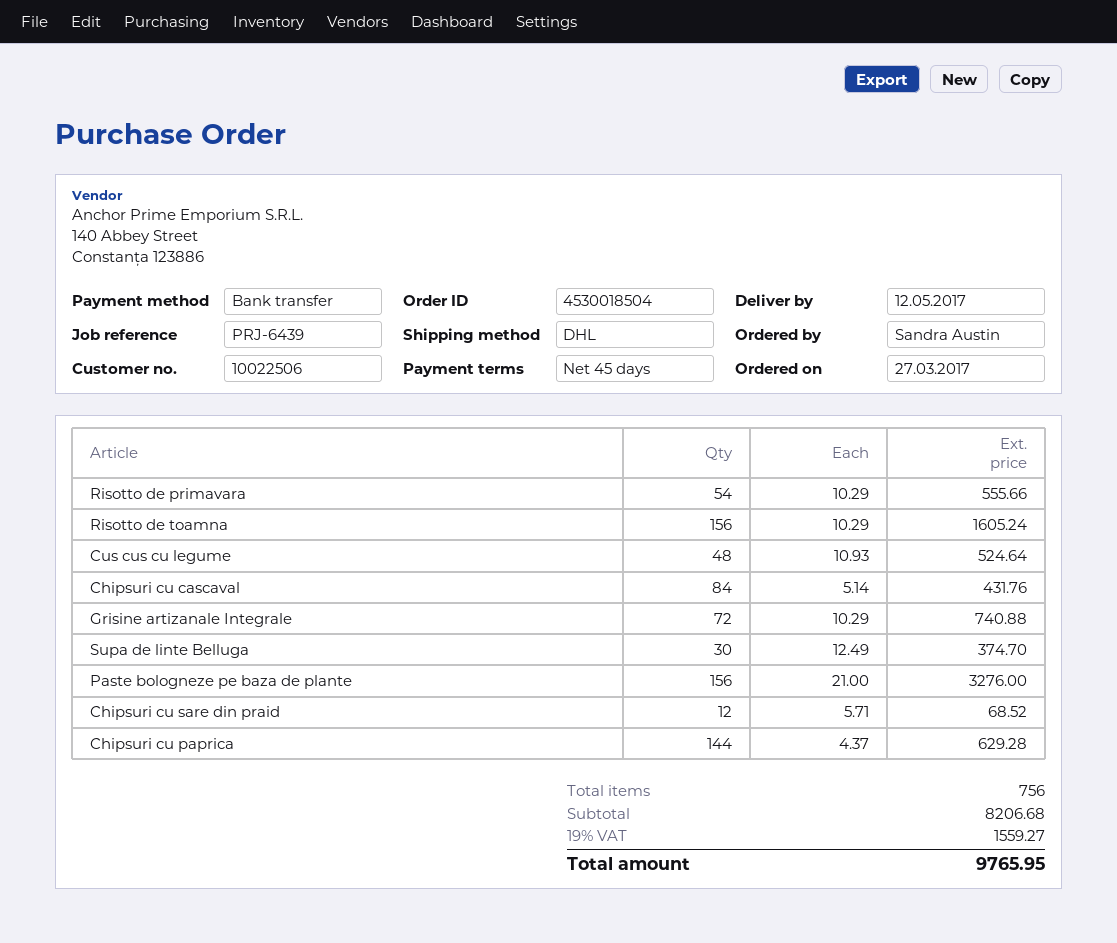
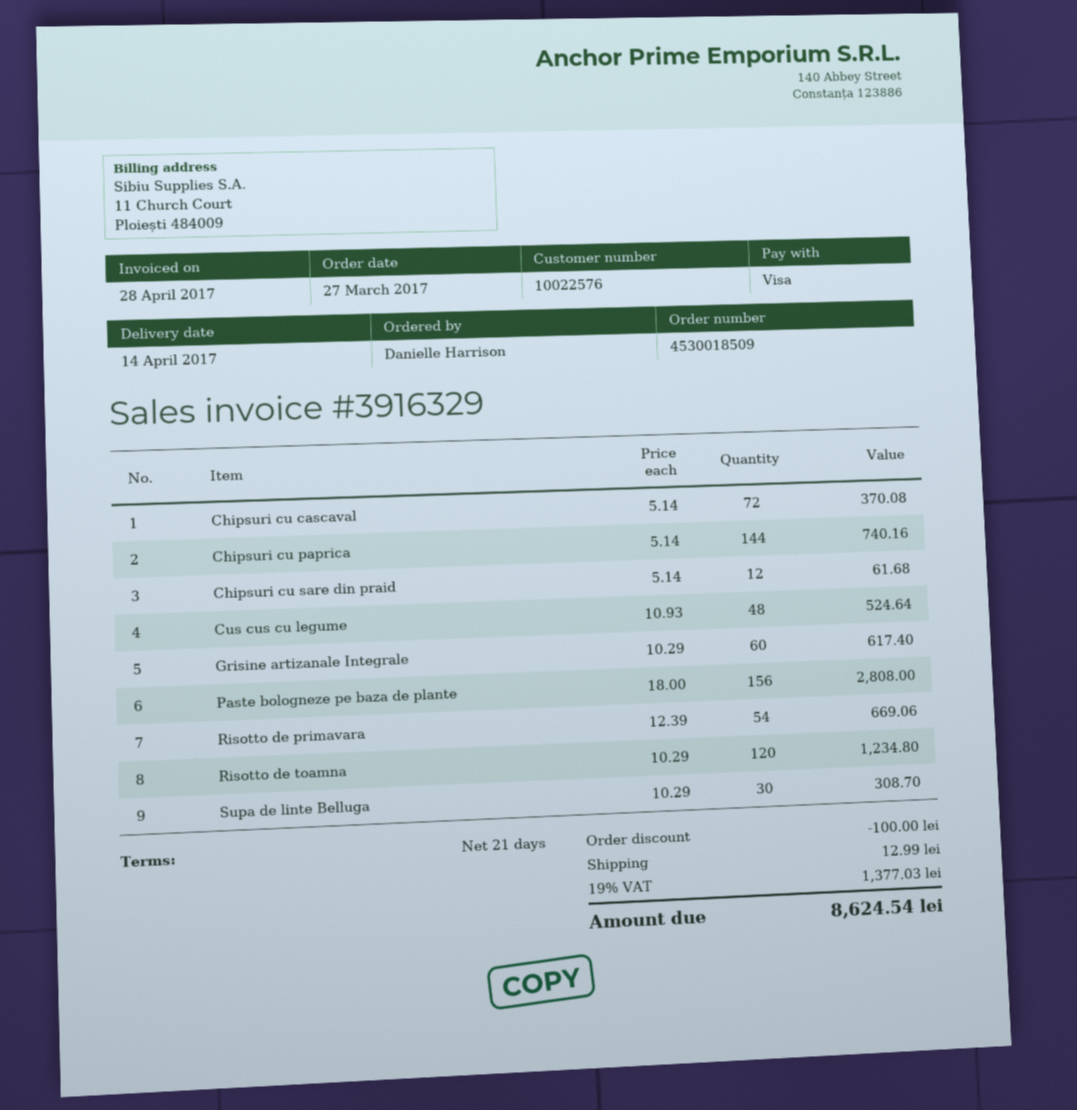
order number: 4530018504 -> 4530018509
delivery date: 2017-05-12 -> 2017-04-14
payment terms: 45 days -> 21 days
customer number: 10022506 -> 10022576
ordered by: Sandra Austin -> Danielle Harrison
payment method: bank transfer -> Visa
Risotto de primavara: 54 x 10.29 = 555.66 -> 54 x 12.39 = 669.06
Risotto de toamna: 156 x 10.29 = 1605.24 -> 120 x 10.29 = 1234.80
Chipsuri cu cascaval: 84 x 5.14 = 431.76 -> 72 x 5.14 = 370.08
Grisine artizanale Integrale: 72 x 10.29 = 740.88 -> 60 x 10.29 = 617.40
Supa de linte Belluga: 30 x 12.49 = 374.70 -> 30 x 10.29 = 308.70
Paste bologneze pe baza de plante: 156 x 21.00 = 3276.00 -> 156 x 18.00 = 2808.00
Chipsuri cu sare din praid: 12 x 5.71 = 68.52 -> 12 x 5.14 = 61.68
Chipsuri cu paprica: 144 x 4.37 = 629.28 -> 144 x 5.14 = 740.16
discount: none -> 100.00
shipping: none -> 12.99
tax: 19% = 1559.27 -> 19% = 1377.03
total: 9765.95 -> 8624.54

